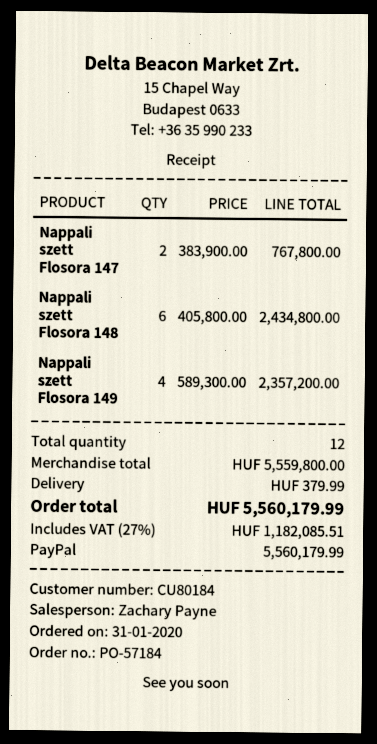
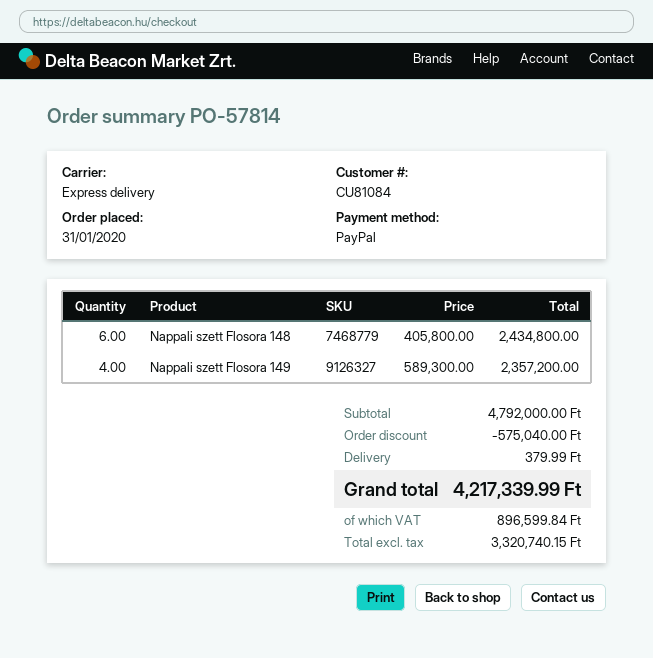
order number: PO-57184 -> PO-57814
customer number: CU80184 -> CU81084
Nappali szett Flosora 147: 2 x 383900.00 = 767800.00 -> none
subtotal: 5559800.00 -> 4792000.00
discount: none -> 575040.00
tax: 1182085.51 -> 896599.84
total: 5560179.99 -> 4217339.99

